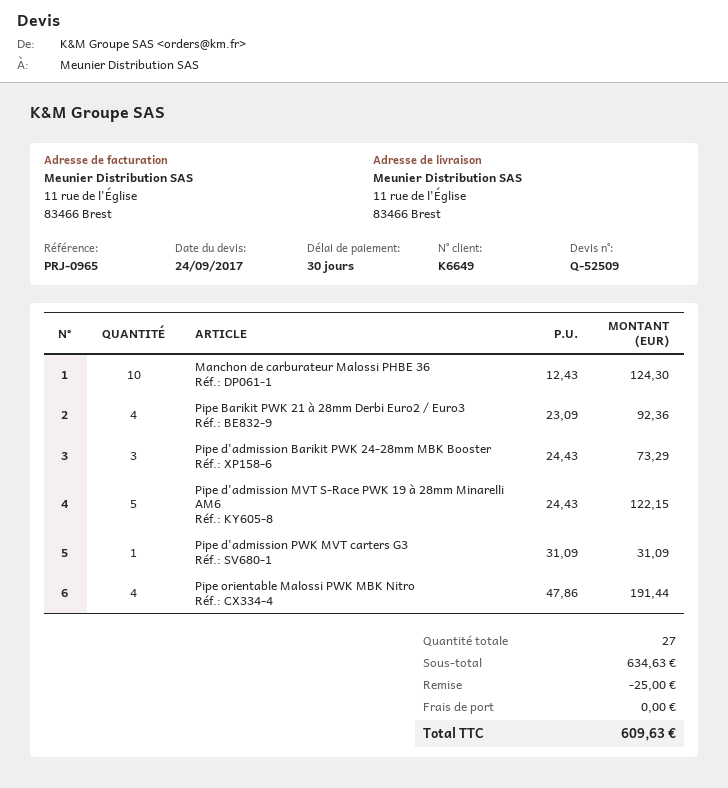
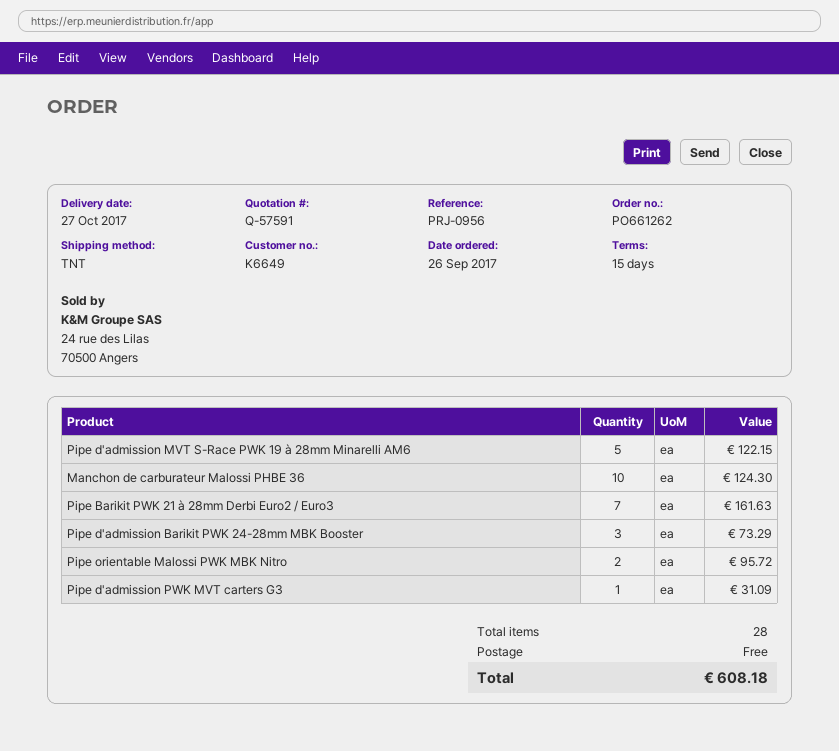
quote number: Q-52509 -> Q-57591
payment terms: 30 days -> 15 days
reference: PRJ-0965 -> PRJ-0956
Pipe Barikit PWK 21 à 28mm Derbi Euro2 / Euro3: 4 for 92.36 -> 7 for 161.63
Pipe orientable Malossi PWK MBK Nitro: 4 for 191.44 -> 2 for 95.72
total quantity: 27 -> 28
discount: 25.00 -> none
total: 609.63 -> 608.18

